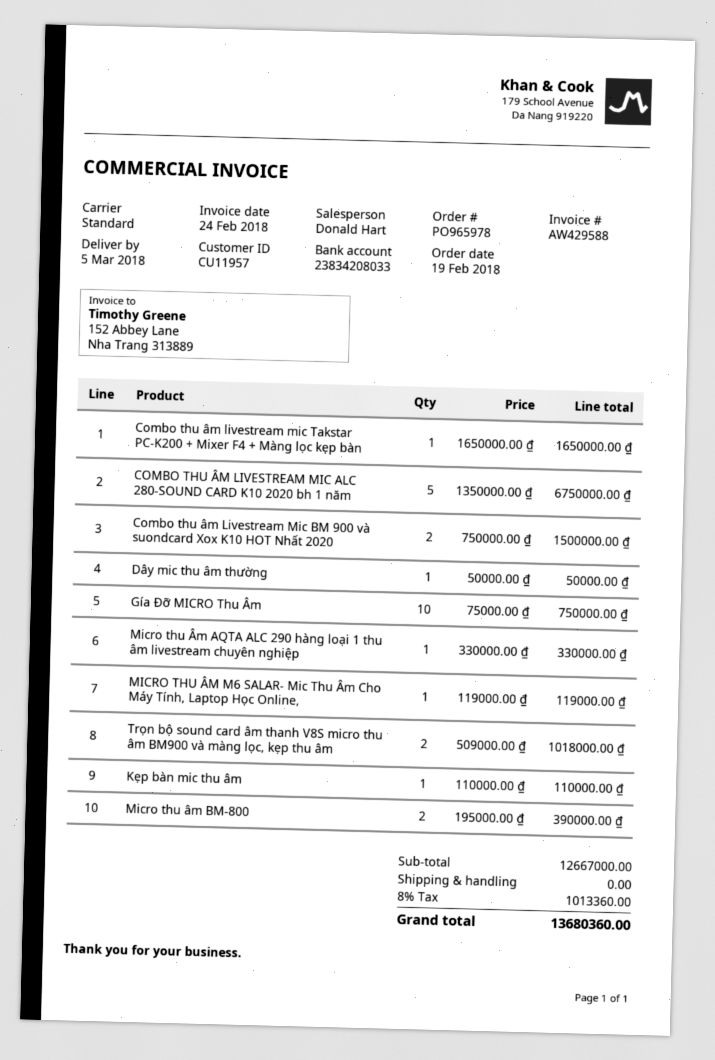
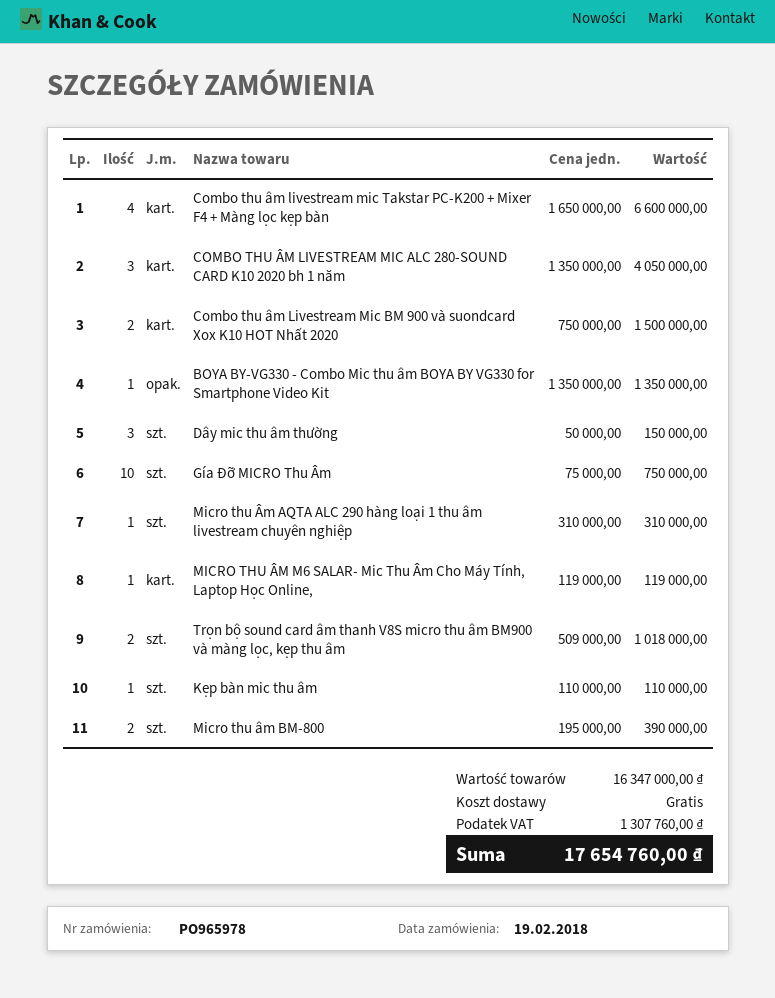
Combo thu âm livestream mic Takstar PC-K200 + Mixer F4 + Màng lọc kẹp bàn: 1 x 1650000.00 = 1650000.00 -> 4 x 1650000.00 = 6600000.00
COMBO THU ÂM LIVESTREAM MIC ALC 280-SOUND CARD K10 2020 bh 1 năm: 5 x 1350000.00 = 6750000.00 -> 3 x 1350000.00 = 4050000.00
Dây mic thu âm thường: 1 x 50000.00 = 50000.00 -> 3 x 50000.00 = 150000.00
Micro thu Âm AQTA ALC 290 hàng loại 1 thu âm livestream chuyên nghiệp: 1 x 330000.00 = 330000.00 -> 1 x 310000.00 = 310000.00
BOYA BY-VG330 - Combo Mic thu âm BOYA BY VG330 for Smartphone Video Kit: none -> 1 x 1350000.00 = 1350000.00
subtotal: 12667000.00 -> 16347000.00
tax: 1013360.00 -> 1307760.00
total: 13680360.00 -> 17654760.00

